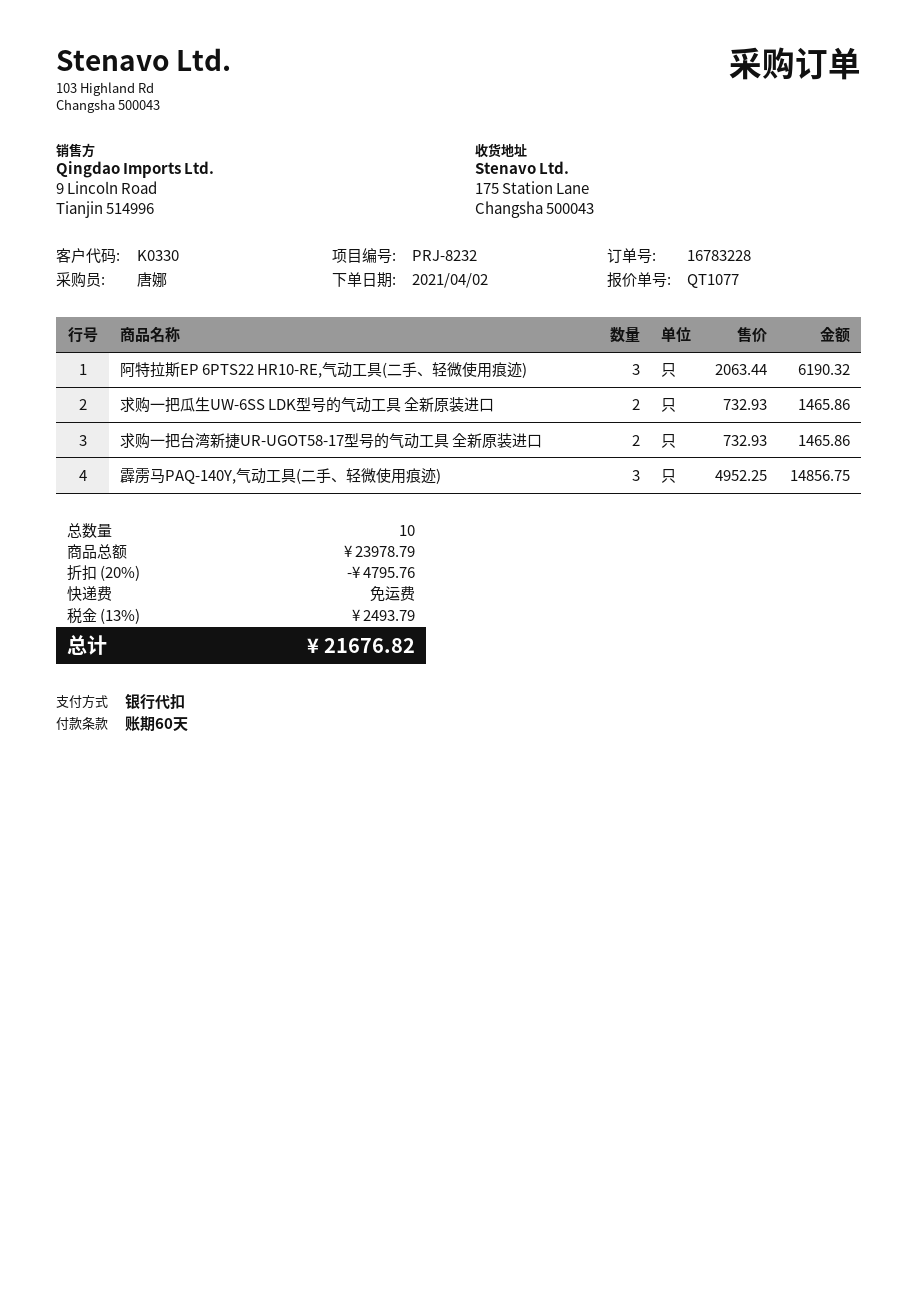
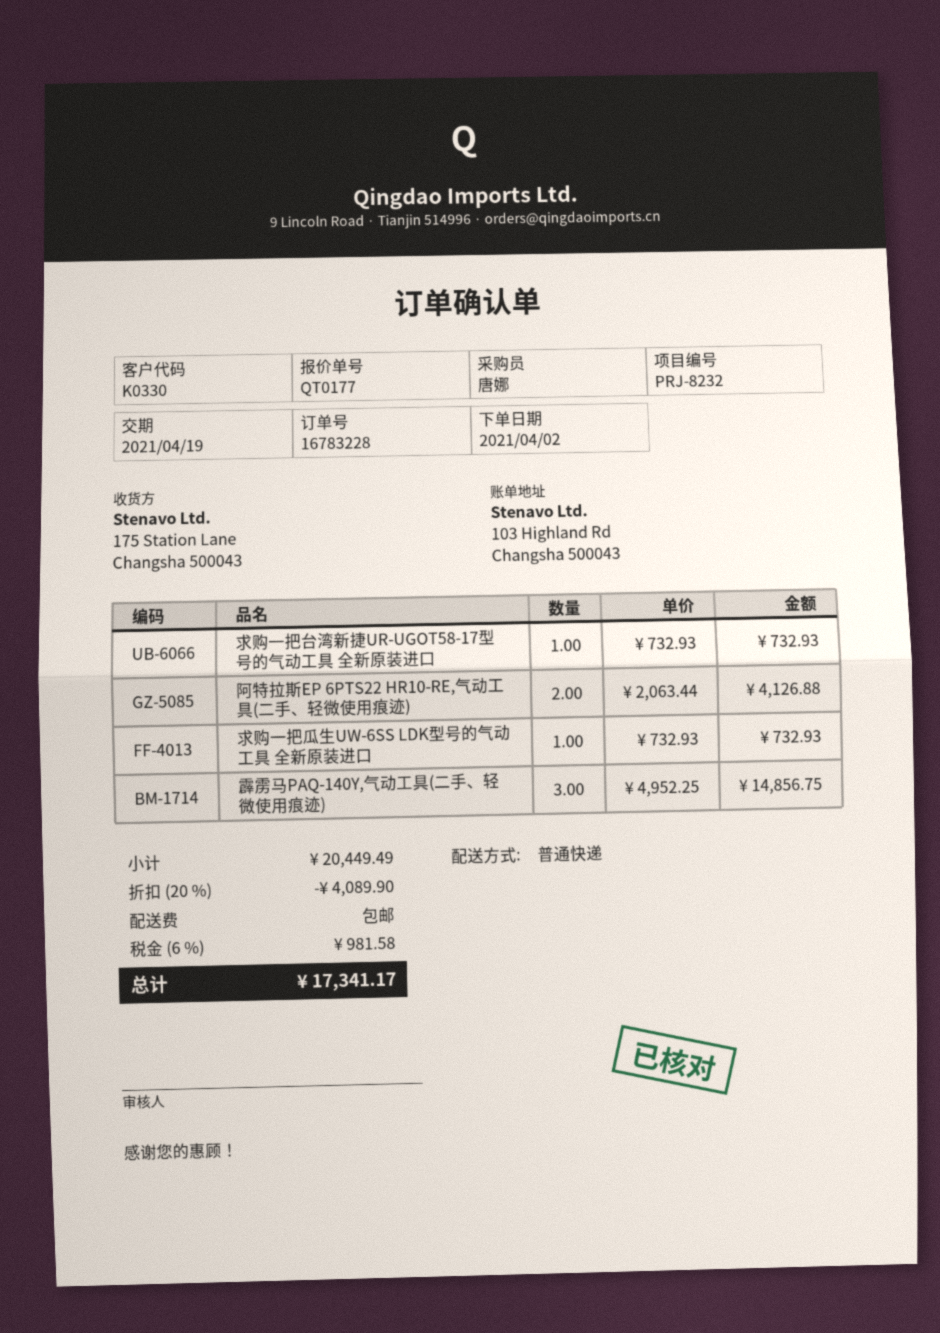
quote number: QT1077 -> QT0177
阿特拉斯EP 6PTS22 HR10-RE,气动工具(二手、轻微使用痕迹): 3 x 2063.44 = 6190.32 -> 2 x 2063.44 = 4126.88
求购一把瓜生UW-6SS LDK型号的气动工具 全新原装进口: 2 x 732.93 = 1465.86 -> 1 x 732.93 = 732.93
求购一把台湾新捷UR-UGOT58-17型号的气动工具 全新原装进口: 2 x 732.93 = 1465.86 -> 1 x 732.93 = 732.93
subtotal: 23978.79 -> 20449.49
discount: 20% = 4795.76 -> 20% = 4089.90
tax: 13% = 2493.79 -> 6% = 981.58
total: 21676.82 -> 17341.17

